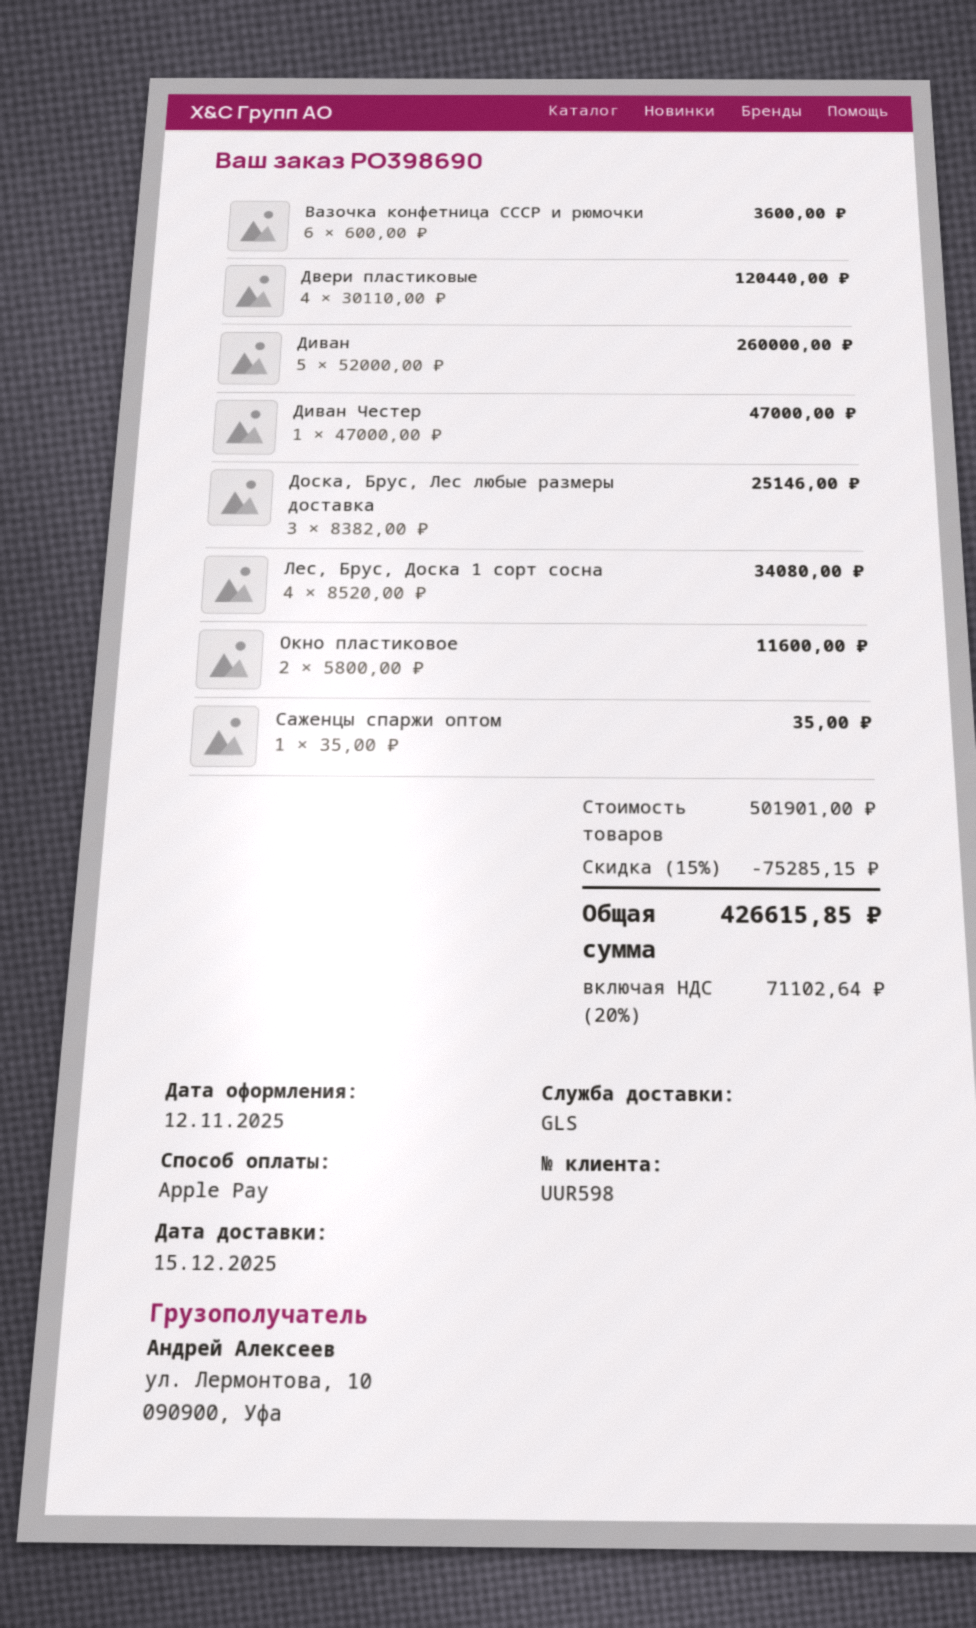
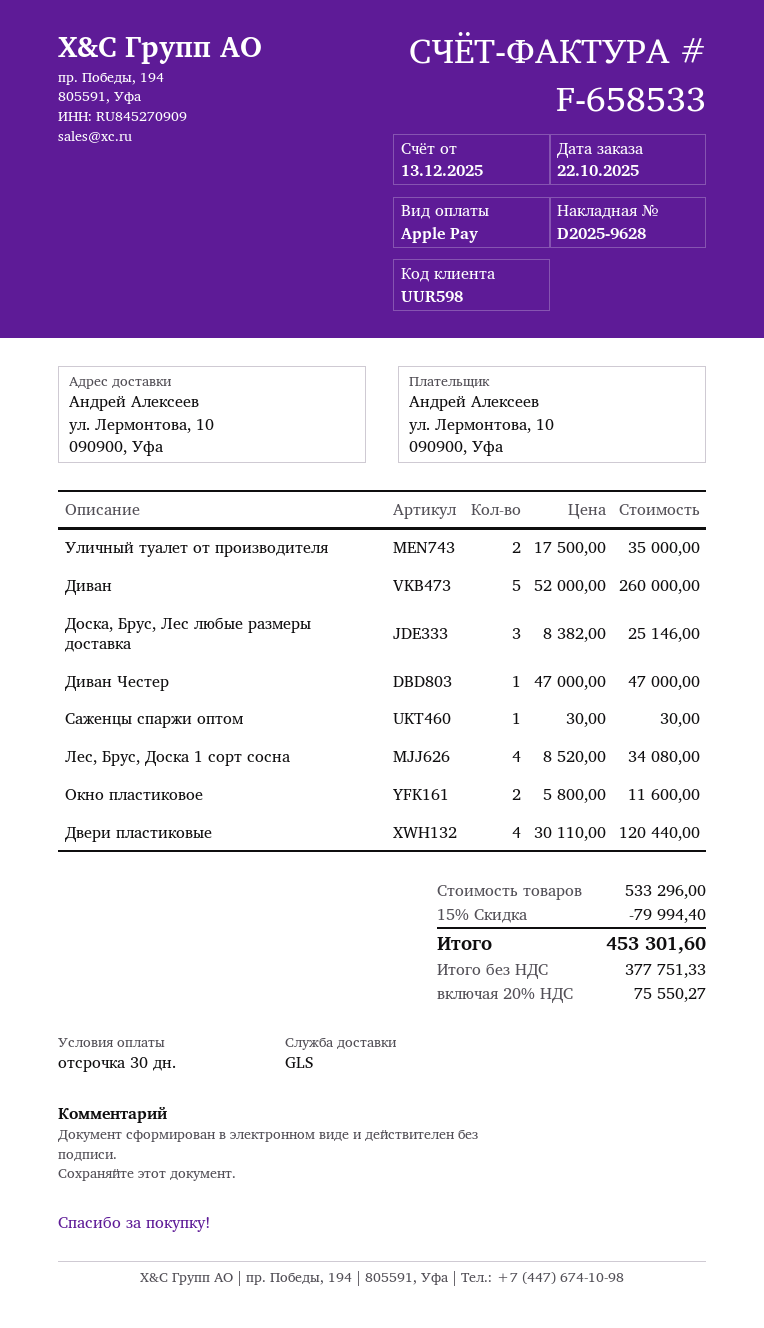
order date: 2025-11-12 -> 2025-10-22
Вазочка конфетница СССР и рюмочки: 6 x 600.00 = 3600.00 -> none
Саженцы спаржи оптом: 1 x 35.00 = 35.00 -> 1 x 30.00 = 30.00
Уличный туалет от производителя: none -> 2 x 17500.00 = 35000.00
subtotal: 501901.00 -> 533296.00
discount: 15% = 75285.15 -> 15% = 79994.40
tax: 20% = 71102.64 -> 20% = 75550.27
total: 426615.85 -> 453301.60

